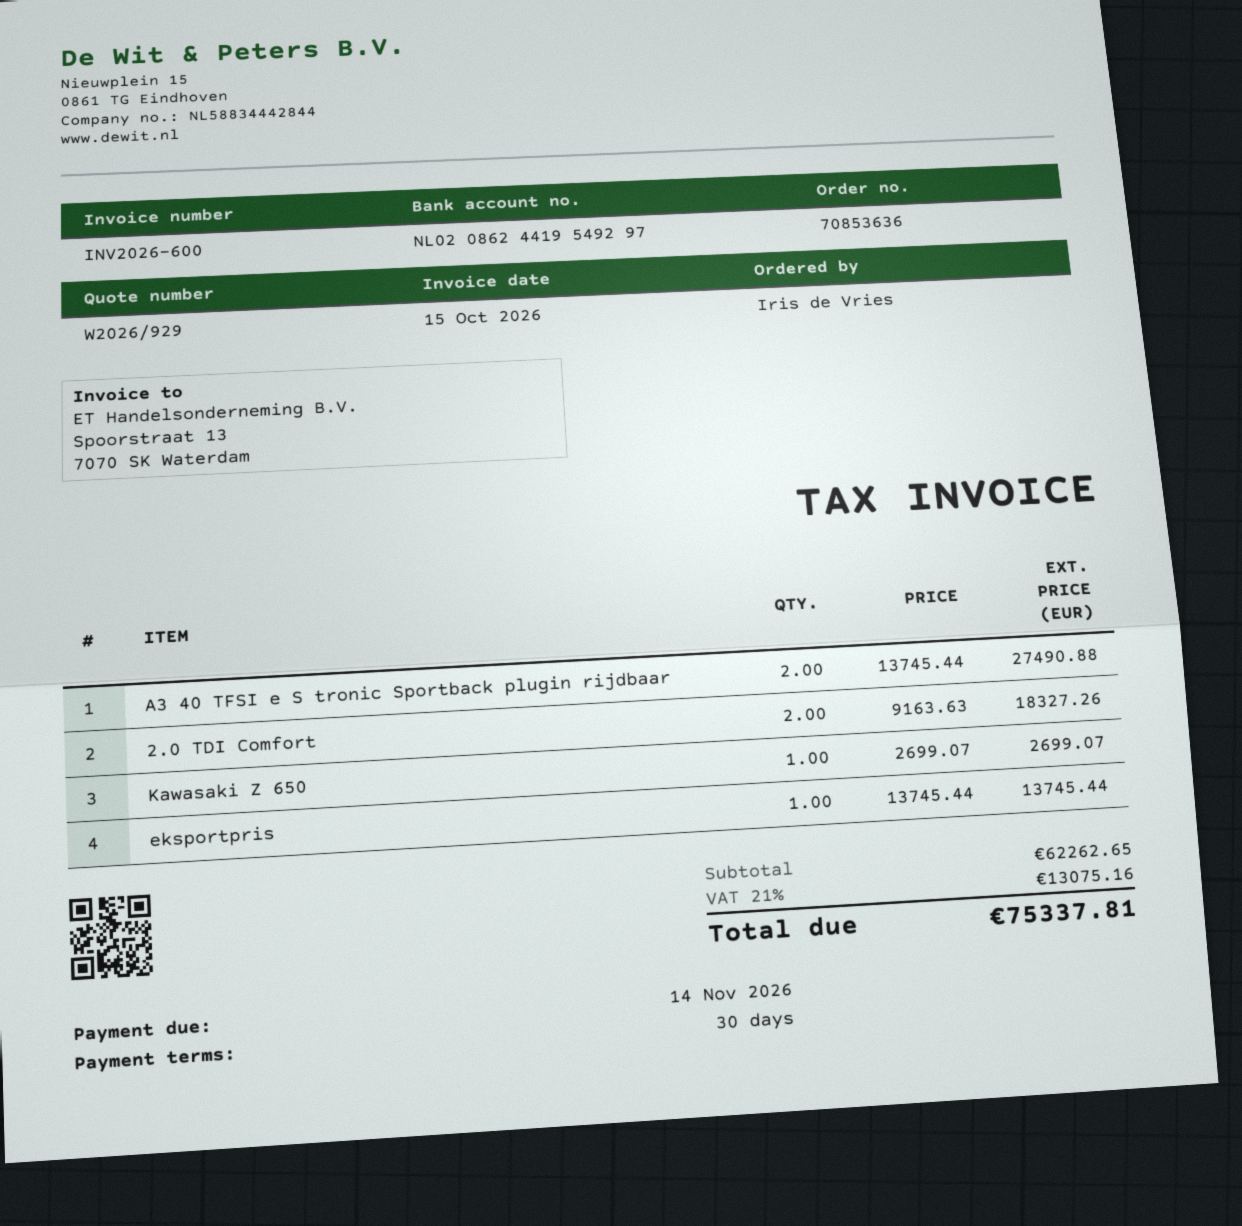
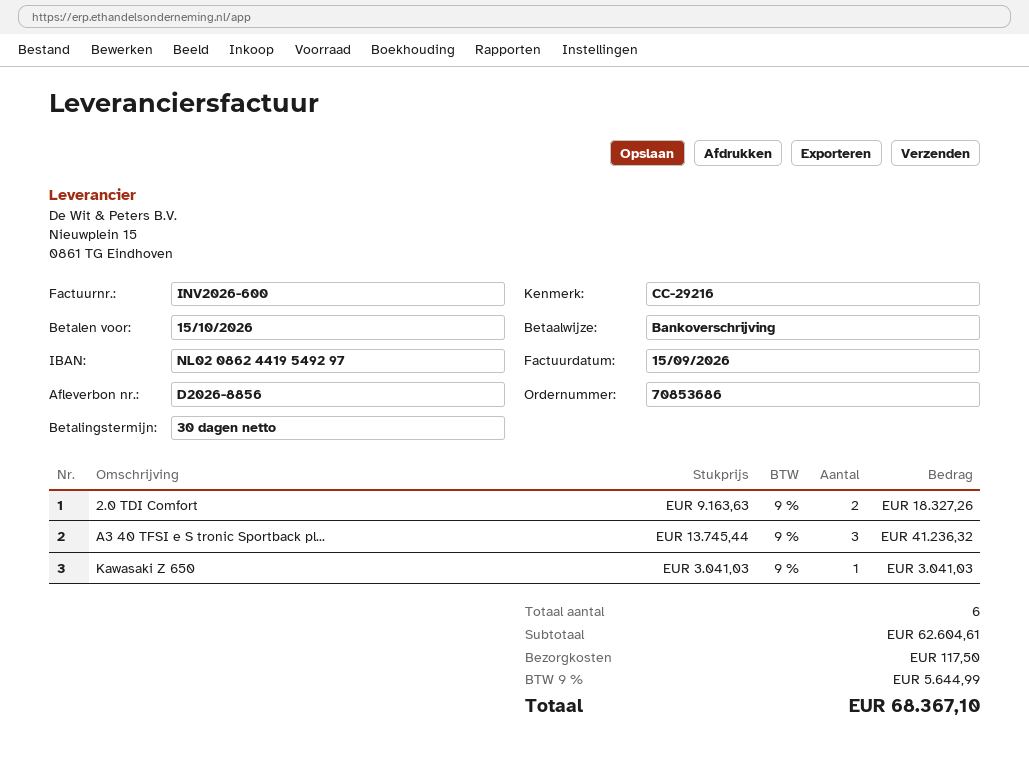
order number: 70853636 -> 70853686
invoice date: 2026-10-15 -> 2026-09-15
due date: 2026-11-14 -> 2026-10-15
A3 40 TFSI e S tronic Sportback plugin rijdbaar: 2 x 13745.44 = 27490.88 -> 3 x 13745.44 = 41236.32
Kawasaki Z 650: 1 x 2699.07 = 2699.07 -> 1 x 3041.03 = 3041.03
eksportpris: 1 x 13745.44 = 13745.44 -> none
subtotal: 62262.65 -> 62604.61
shipping: none -> 117.50
tax: 21% = 13075.16 -> 9% = 5644.99
total: 75337.81 -> 68367.10

